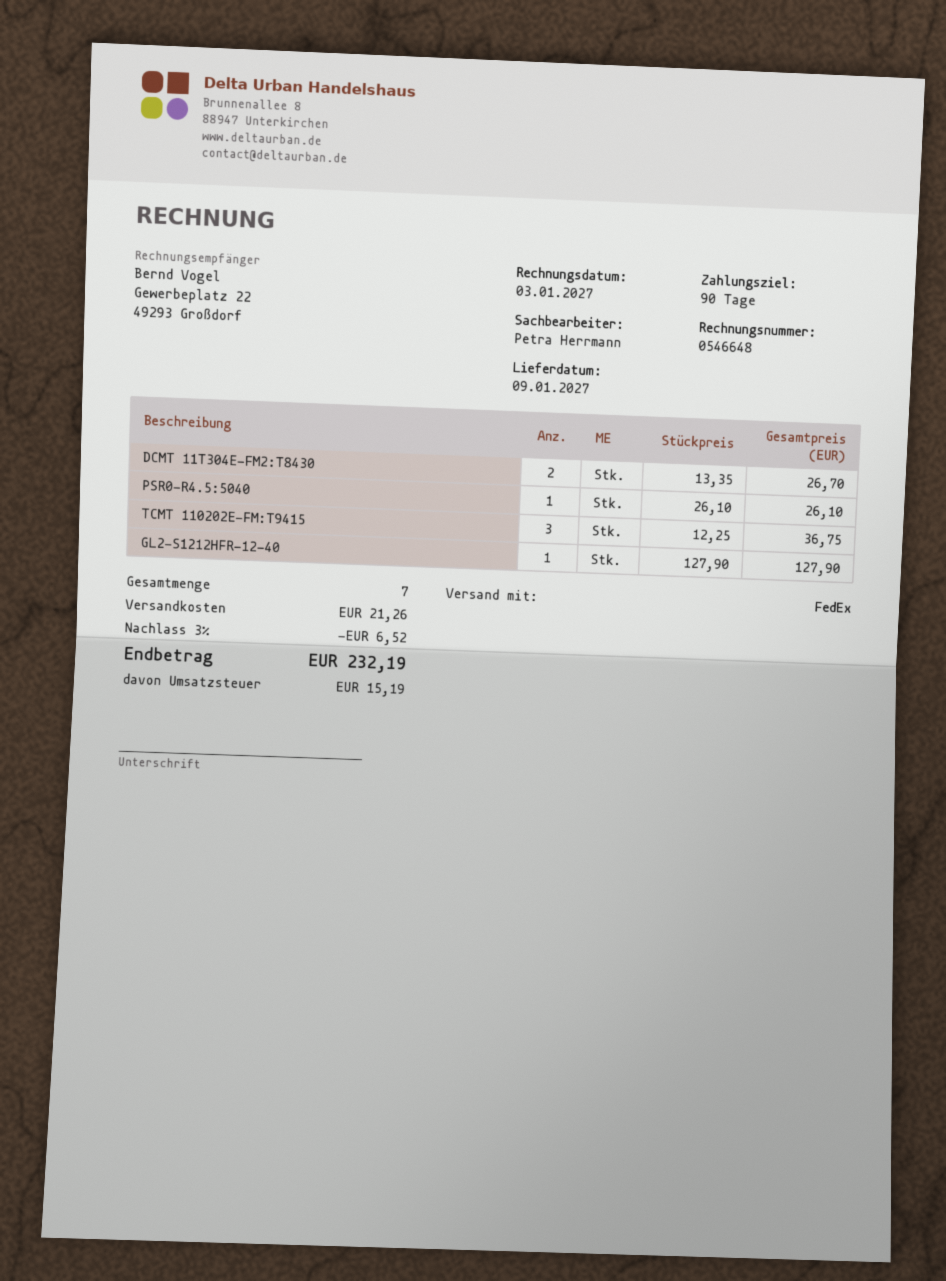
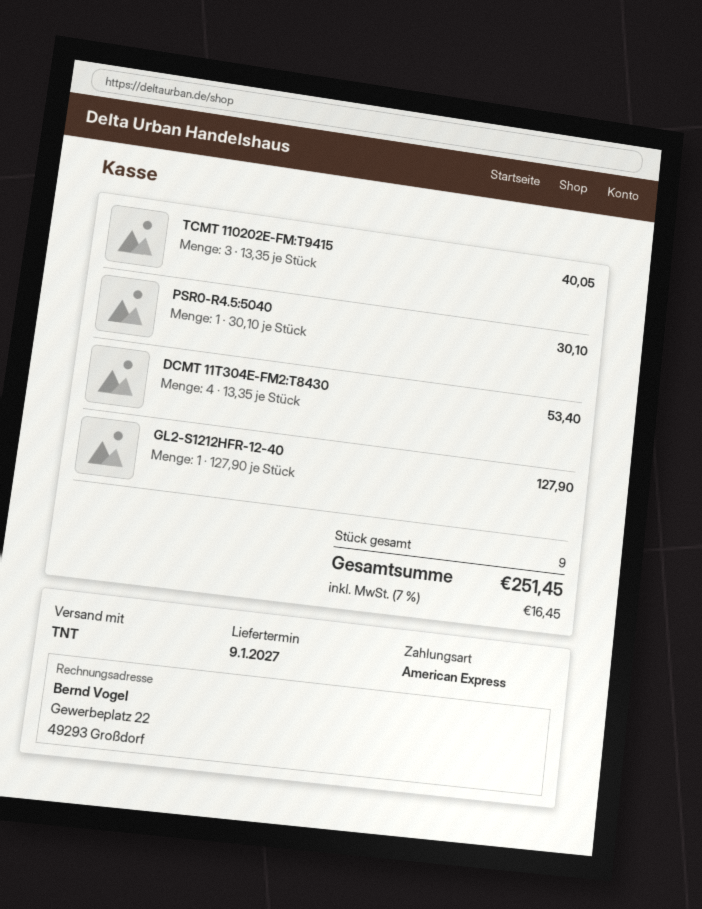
shipping method: FedEx -> TNT
DCMT 11T304E-FM2:T8430: 2 x 13.35 = 26.70 -> 4 x 13.35 = 53.40
PSR0-R4.5:5040: 1 x 26.10 = 26.10 -> 1 x 30.10 = 30.10
TCMT 110202E-FM:T9415: 3 x 12.25 = 36.75 -> 3 x 13.35 = 40.05
total quantity: 7 -> 9
discount: 3% = 6.52 -> none
shipping: 21.26 -> none
tax: 15.19 -> 16.45
total: 232.19 -> 251.45

